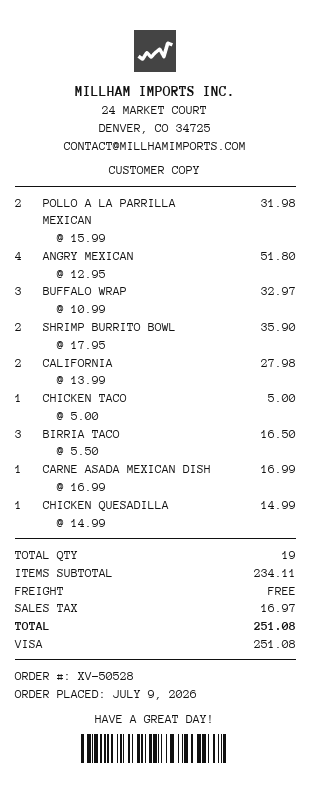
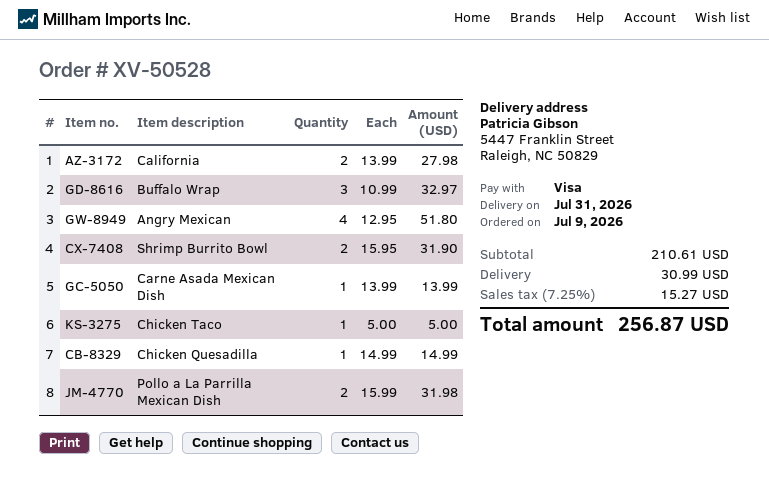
SHRIMP BURRITO BOWL: 2 x 17.95 = 35.90 -> 2 x 15.95 = 31.90
BIRRIA TACO: 3 x 5.50 = 16.50 -> none
CARNE ASADA MEXICAN DISH: 1 x 16.99 = 16.99 -> 1 x 13.99 = 13.99
subtotal: 234.11 -> 210.61
shipping: 0.00 -> 30.99
tax: 16.97 -> 15.27
total: 251.08 -> 256.87

